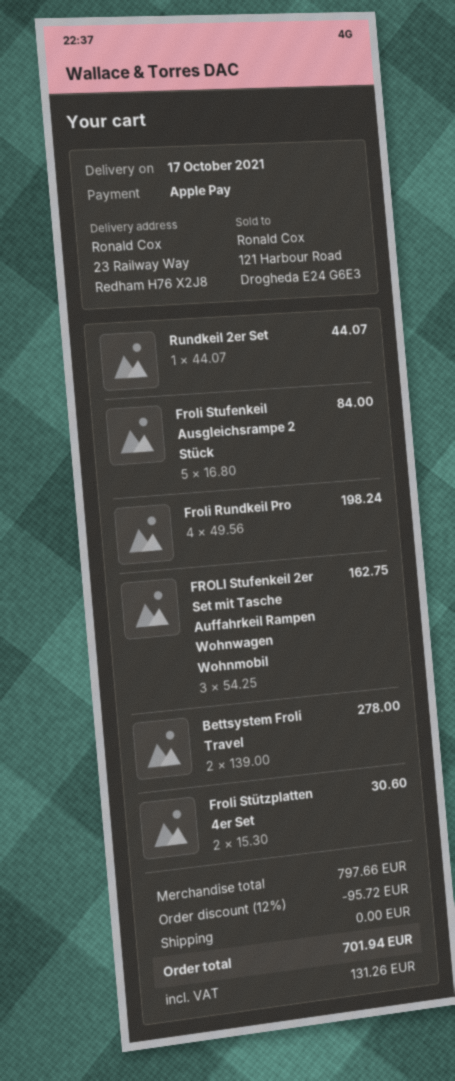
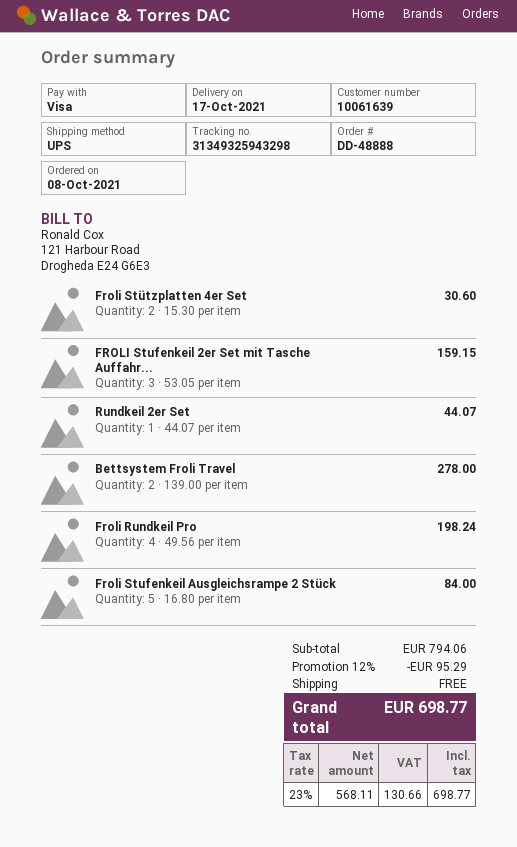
payment method: Apple Pay -> Visa
FROLI Stufenkeil 2er Set mit Tasche Auffahrkeil Rampen Wohnwagen Wohnmobil: 3 x 54.25 = 162.75 -> 3 x 53.05 = 159.15
subtotal: 797.66 -> 794.06
discount: 12% = 95.72 -> 12% = 95.29
tax: 131.26 -> 130.66
total: 701.94 -> 698.77

